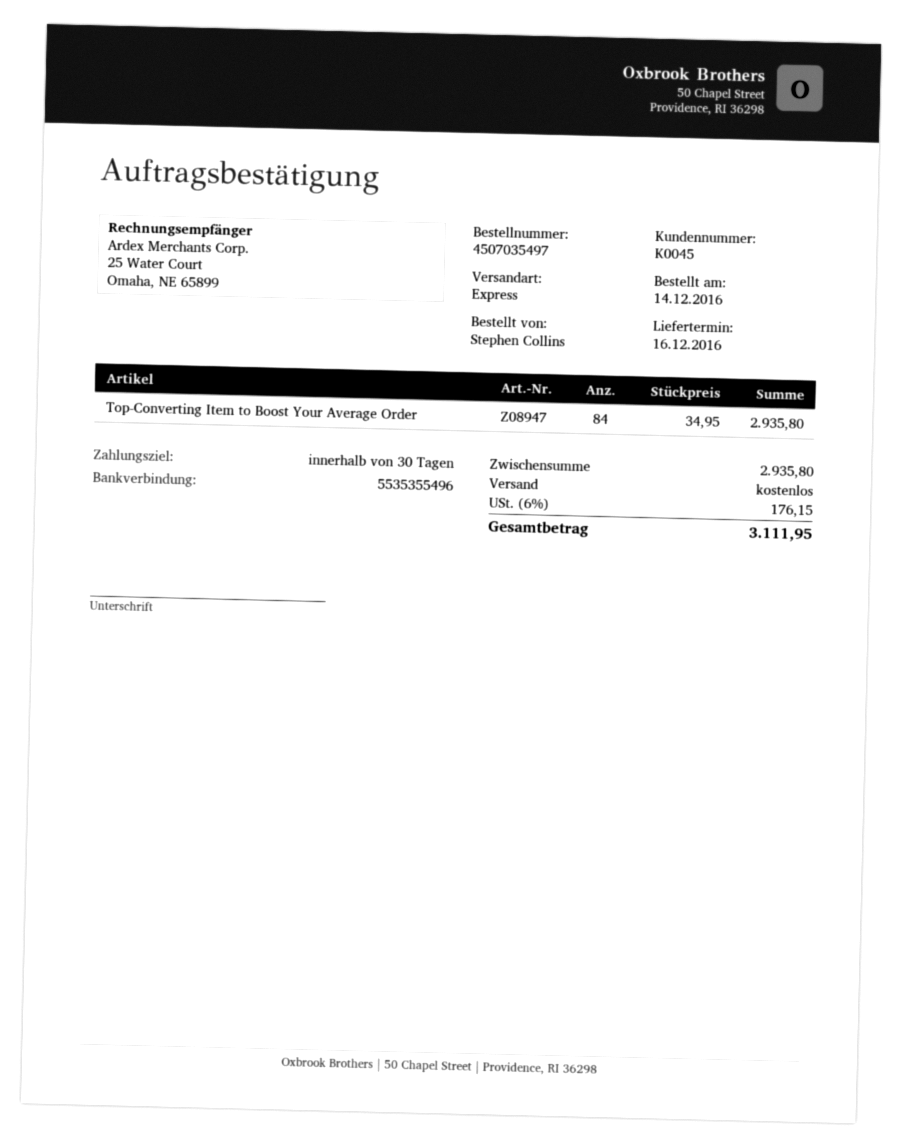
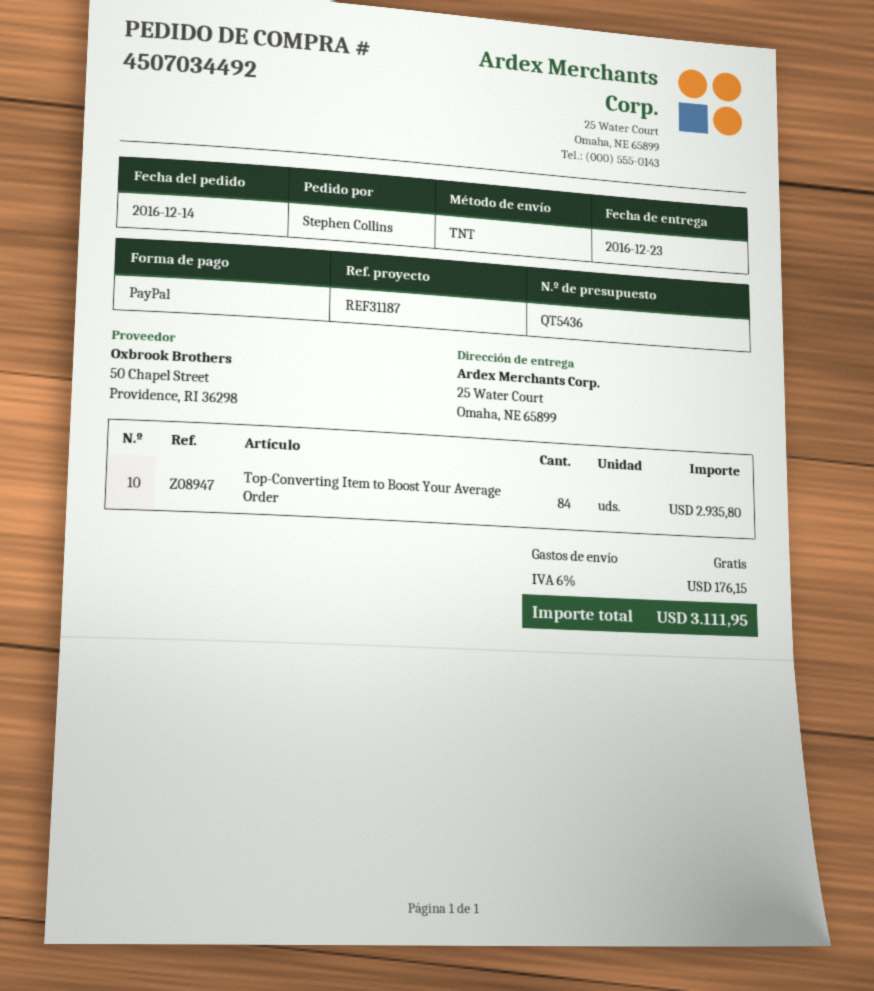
order number: 4507035497 -> 4507034492
delivery date: 2016-12-16 -> 2016-12-23
shipping method: express -> TNT

